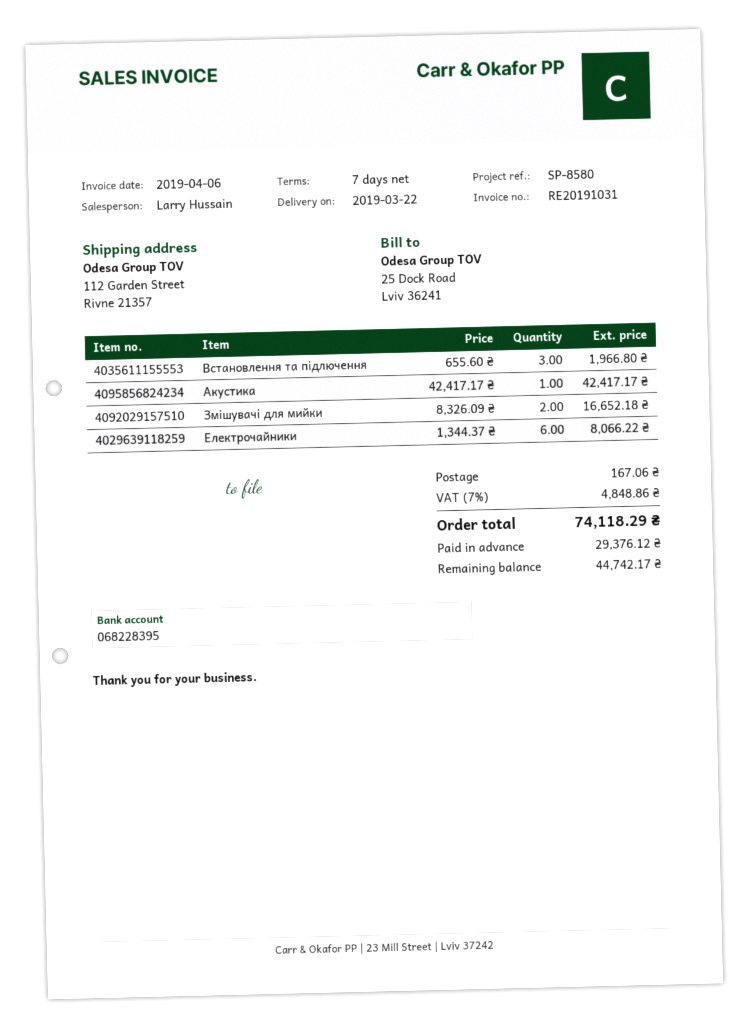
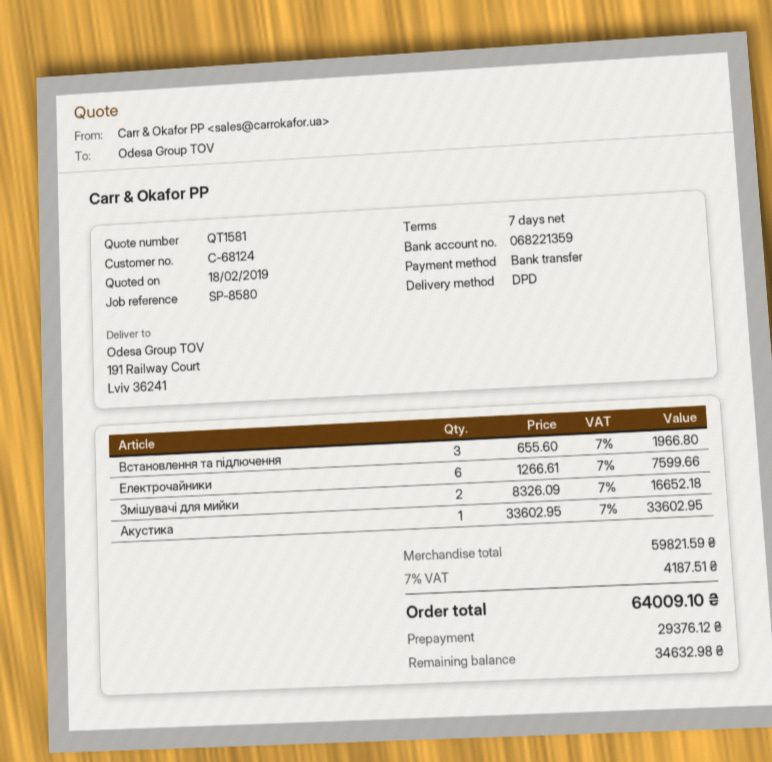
bank account: 068228395 -> 068221359
ship to: 112 Garden Street, Rivne 21357 -> 191 Railway Court, Lviv 36241
Акустика: 1 x 42417.17 = 42417.17 -> 1 x 33602.95 = 33602.95
Електрочайники: 6 x 1344.37 = 8066.22 -> 6 x 1266.61 = 7599.66
shipping: 167.06 -> none
tax: 7% = 4848.86 -> 7% = 4187.51
total: 74118.29 -> 64009.10
balance: 44742.17 -> 34632.98

